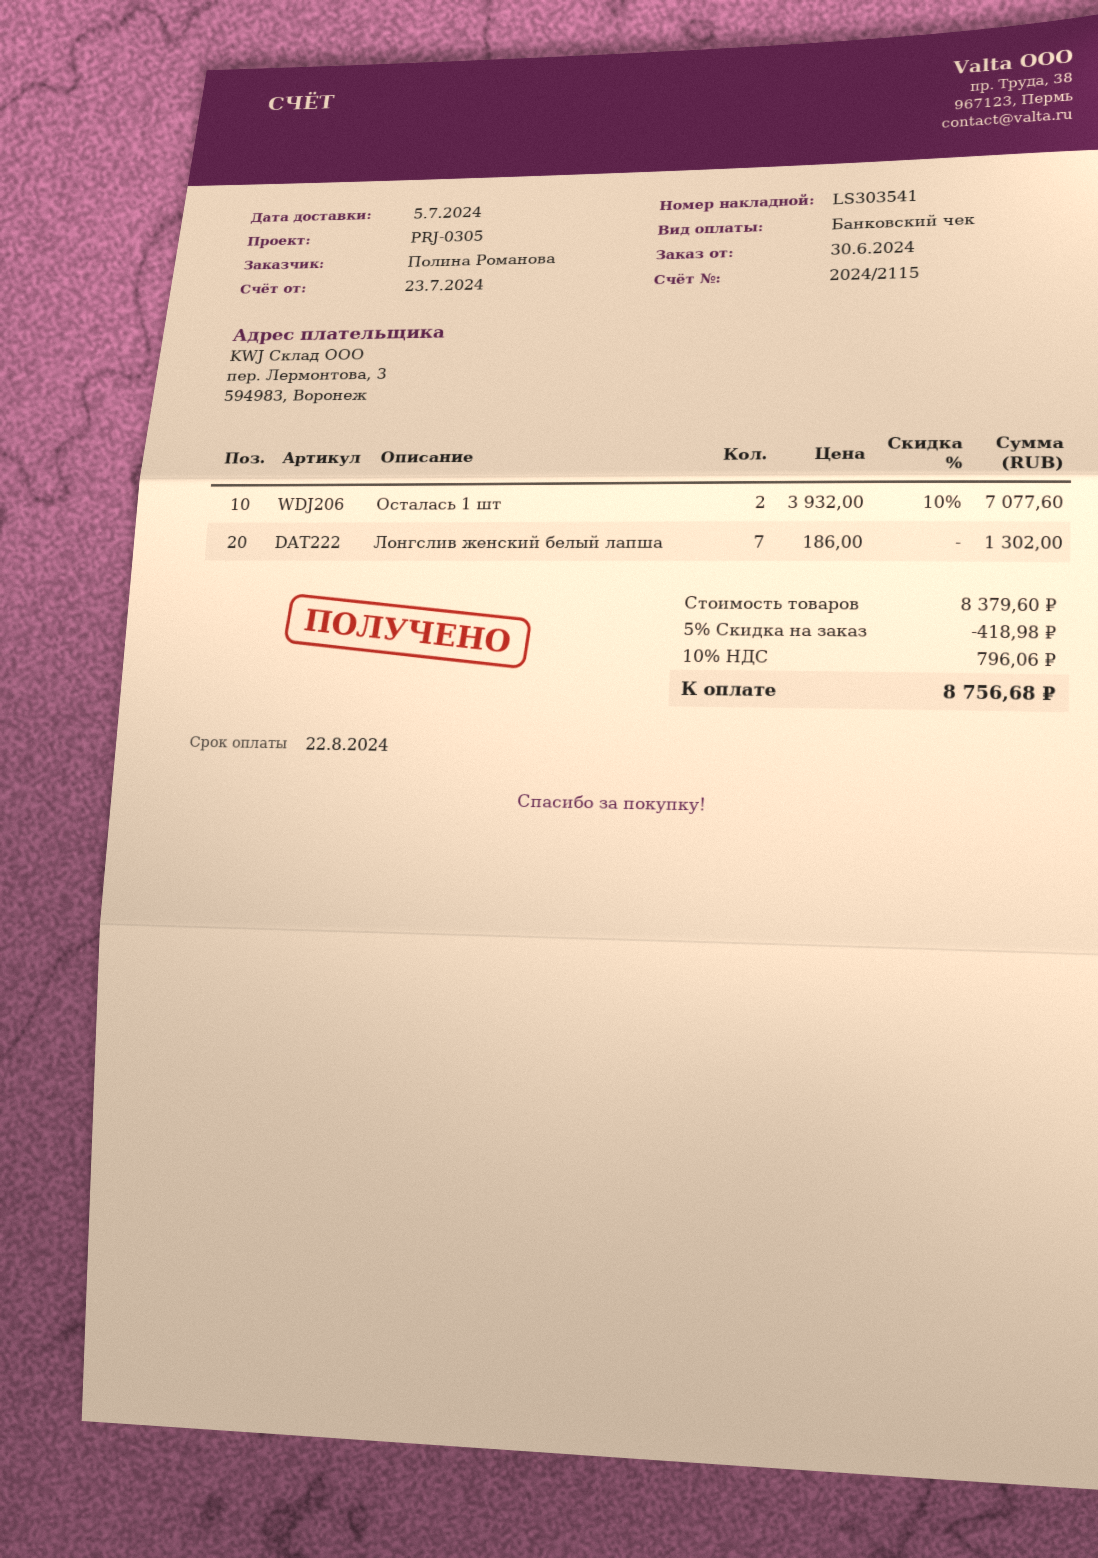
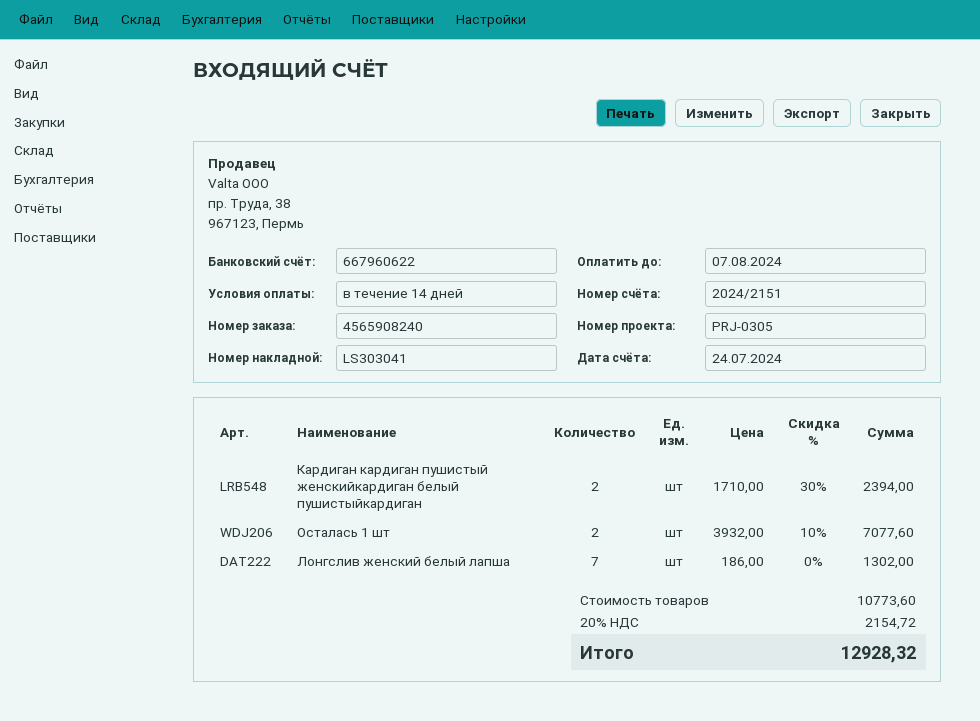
delivery note number: LS303541 -> LS303041
invoice number: 2024/2115 -> 2024/2151
invoice date: 2024-07-23 -> 2024-07-24
due date: 2024-08-22 -> 2024-08-07
Кардиган кардиган пушистый женскийкардиган белый пушистыйкардиган: none -> 2 x 1710.00 - 30% = 2394.00
subtotal: 8379.60 -> 10773.60
discount: 5% = 418.98 -> none
tax: 10% = 796.06 -> 20% = 2154.72
total: 8756.68 -> 12928.32

